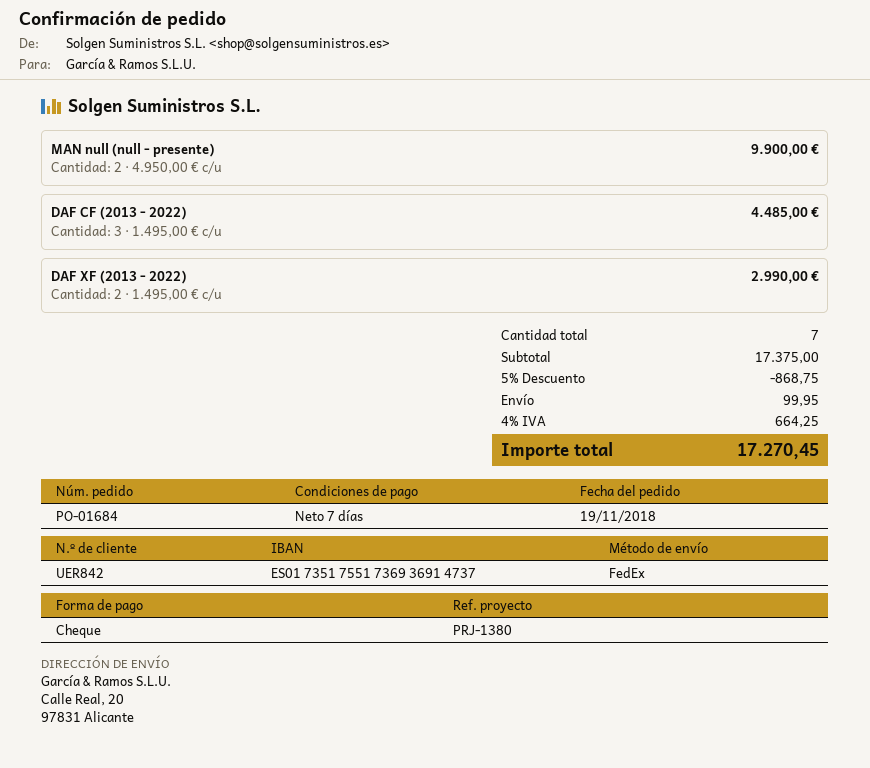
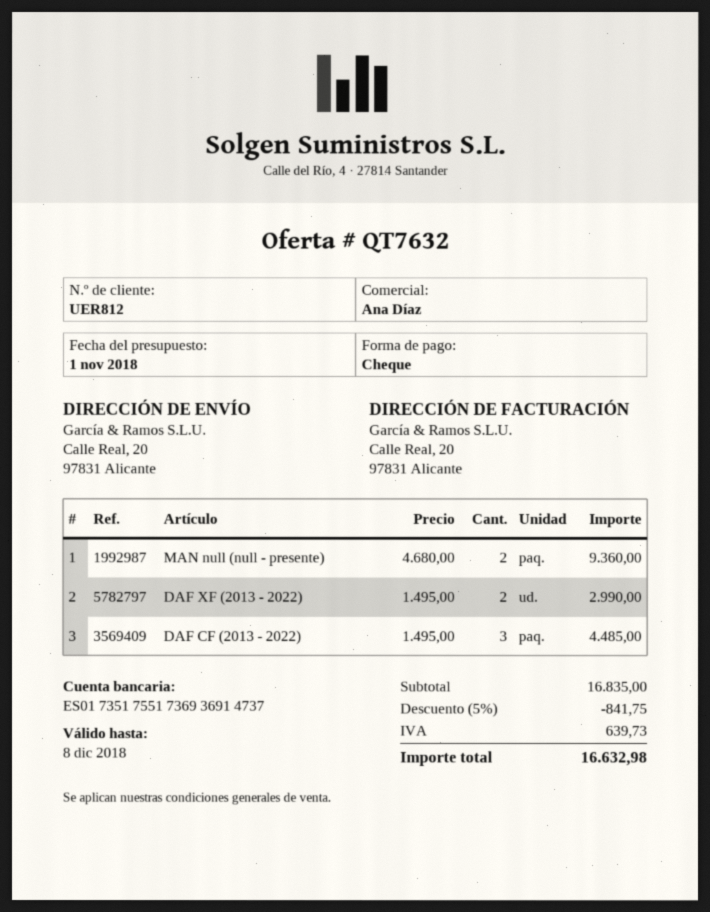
customer number: UER842 -> UER812
MAN null (null - presente): 2 x 4950.00 = 9900.00 -> 2 x 4680.00 = 9360.00
subtotal: 17375.00 -> 16835.00
discount: 5% = 868.75 -> 5% = 841.75
shipping: 99.95 -> none
tax: 664.25 -> 639.73
total: 17270.45 -> 16632.98

